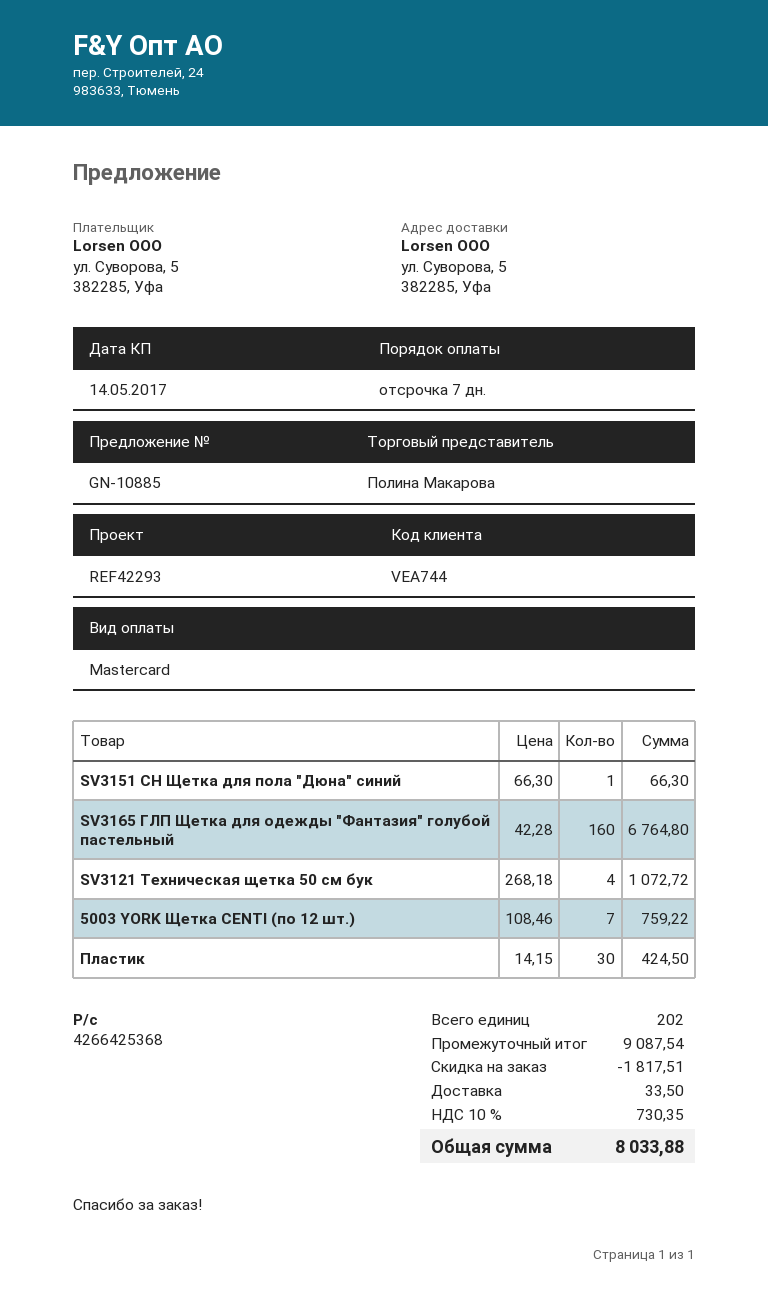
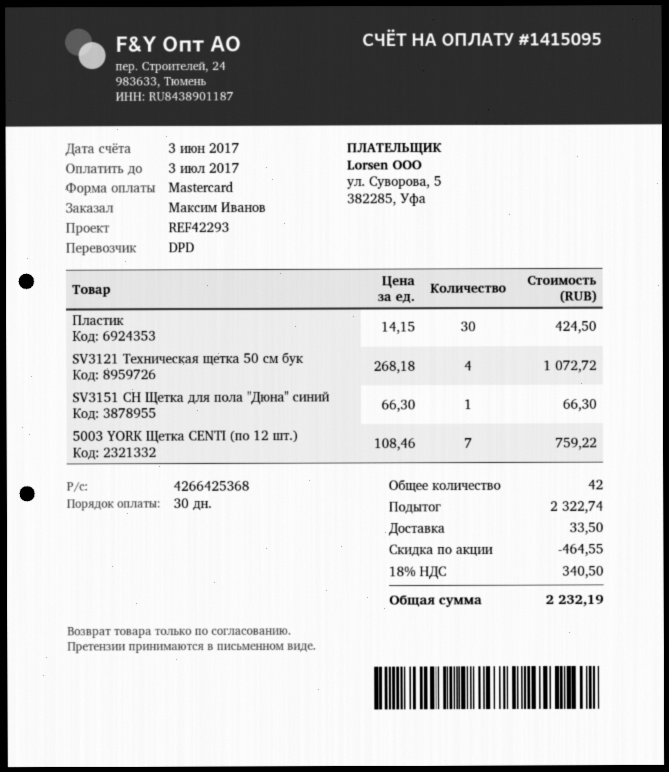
payment terms: 7 days -> 30 days
SV3165 ГЛП Щетка для одежды "Фантазия" голубой пастельный: 160 x 42.28 = 6764.80 -> none
total quantity: 202 -> 42
subtotal: 9087.54 -> 2322.74
discount: 1817.51 -> 464.55
tax: 10% = 730.35 -> 18% = 340.50
total: 8033.88 -> 2232.19

